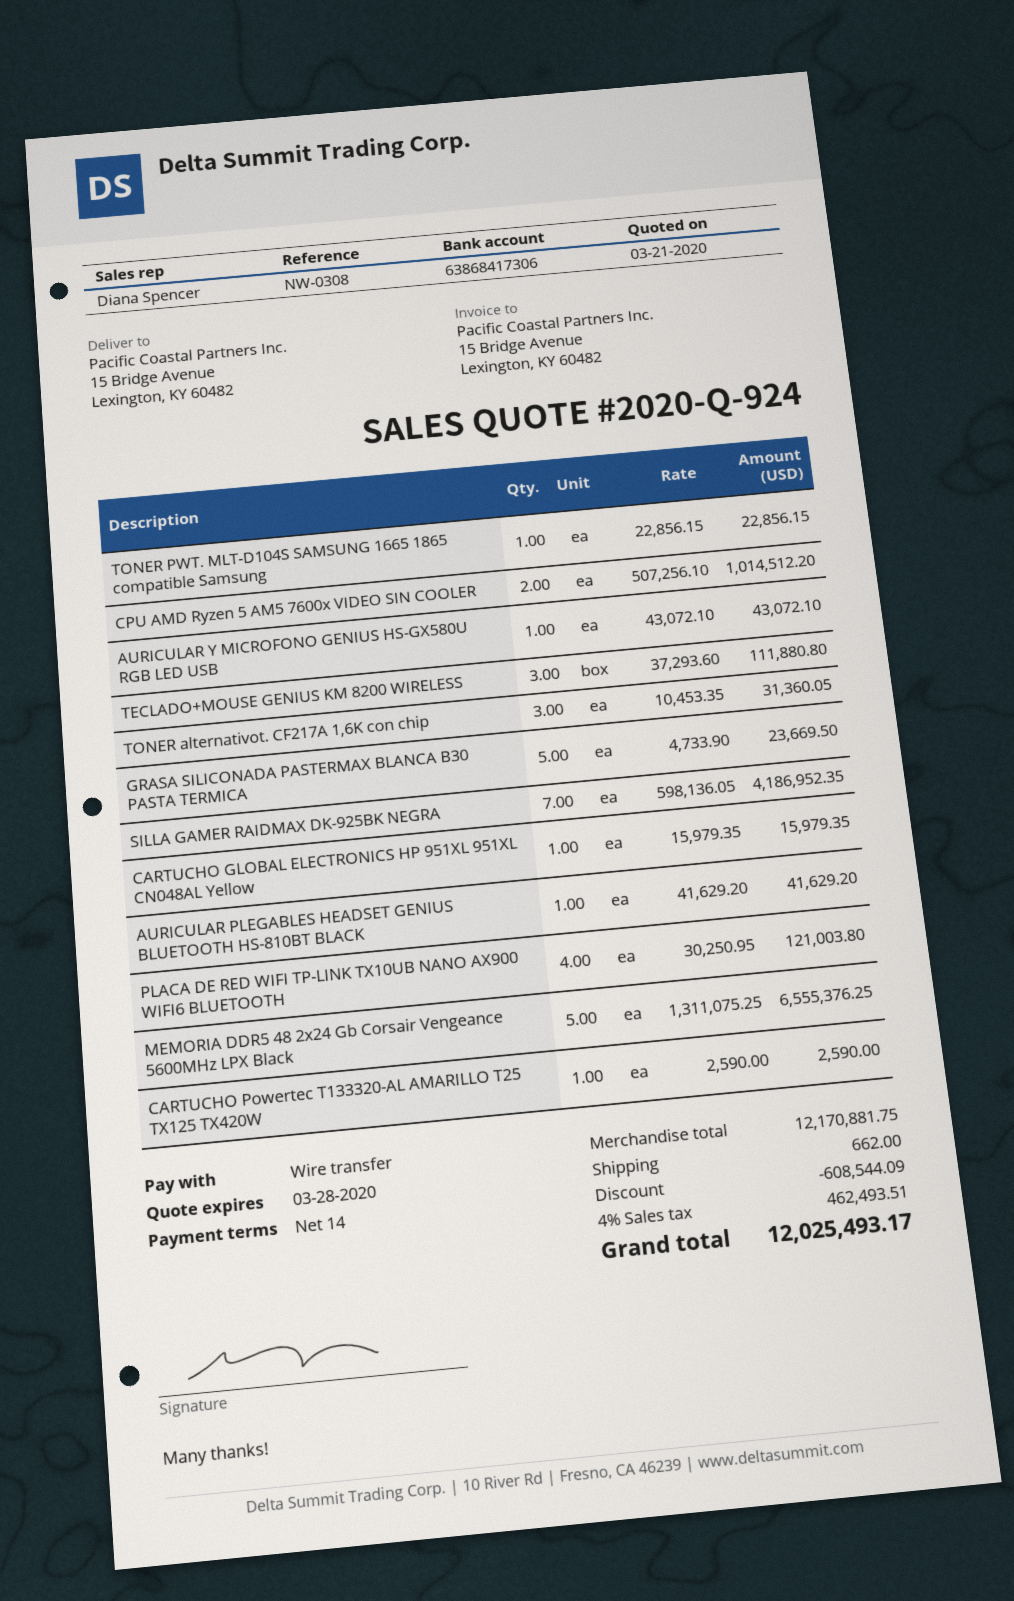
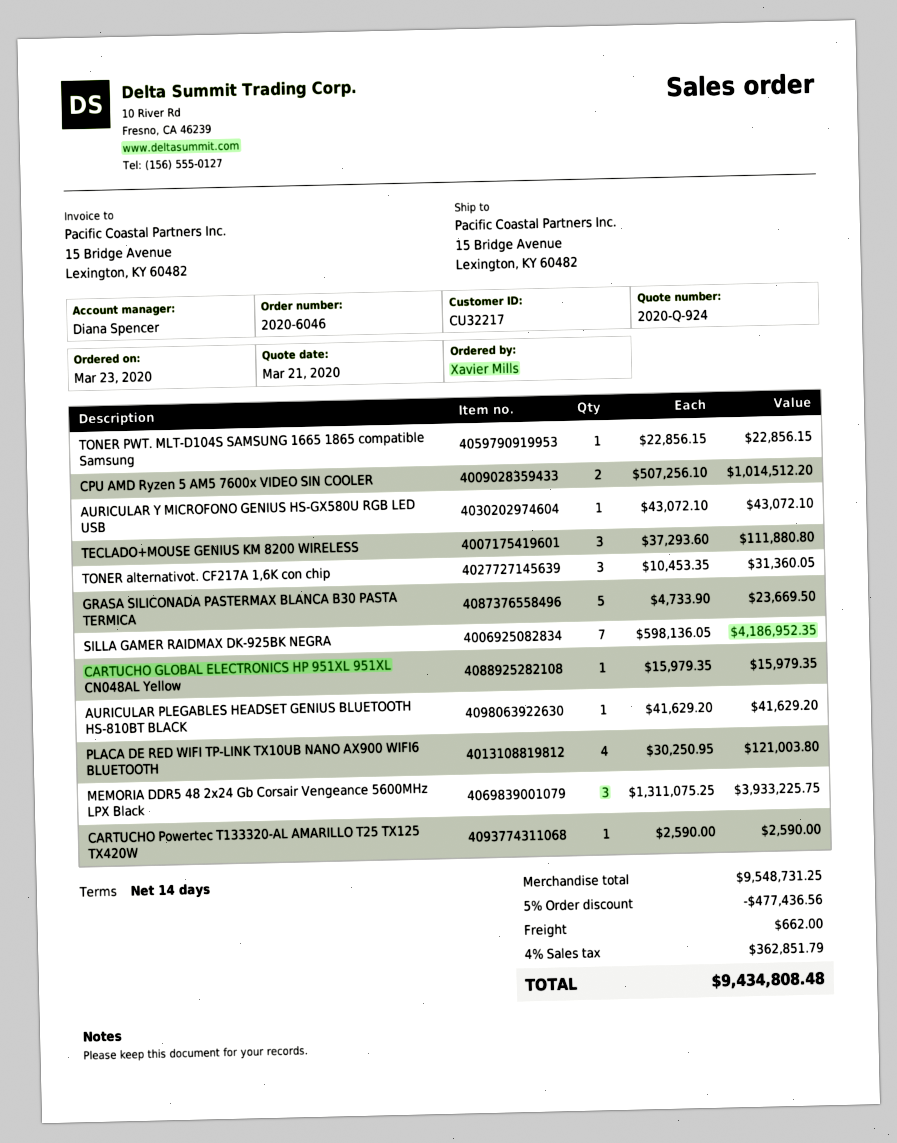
MEMORIA DDR5 48 2x24 Gb Corsair Vengeance 5600MHz LPX Black: 5 x 1311075.25 = 6555376.25 -> 3 x 1311075.25 = 3933225.75
subtotal: 12170881.75 -> 9548731.25
discount: 608544.09 -> 477436.56
tax: 4% = 462493.51 -> 4% = 362851.79
total: 12025493.17 -> 9434808.48

